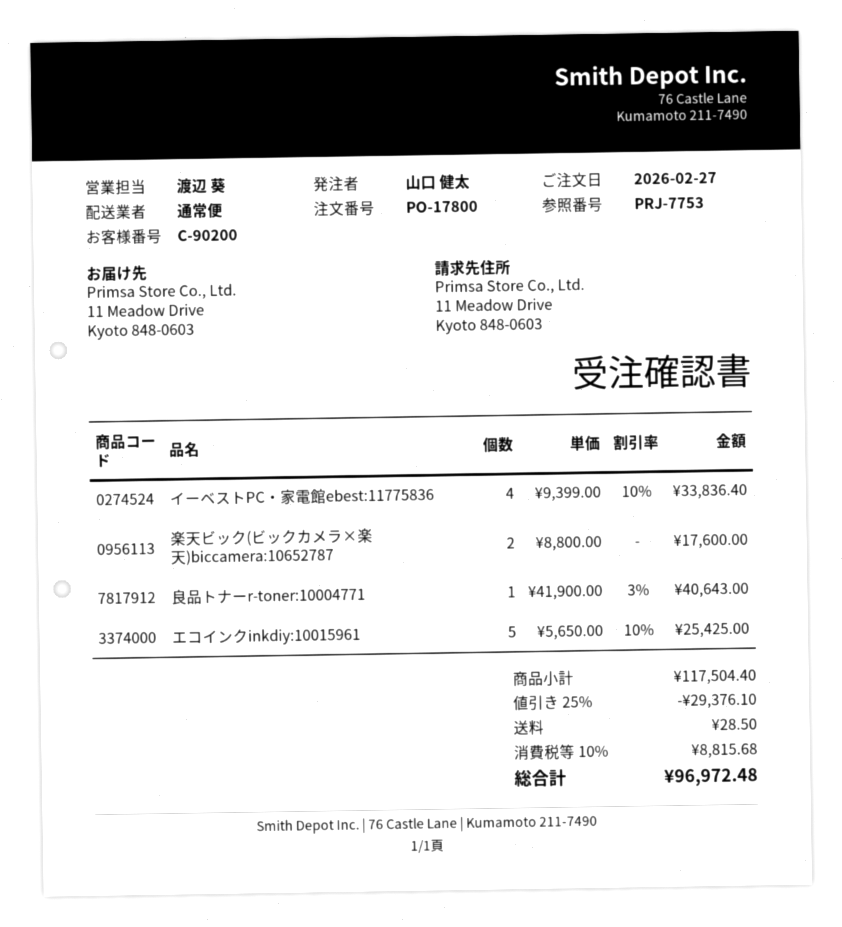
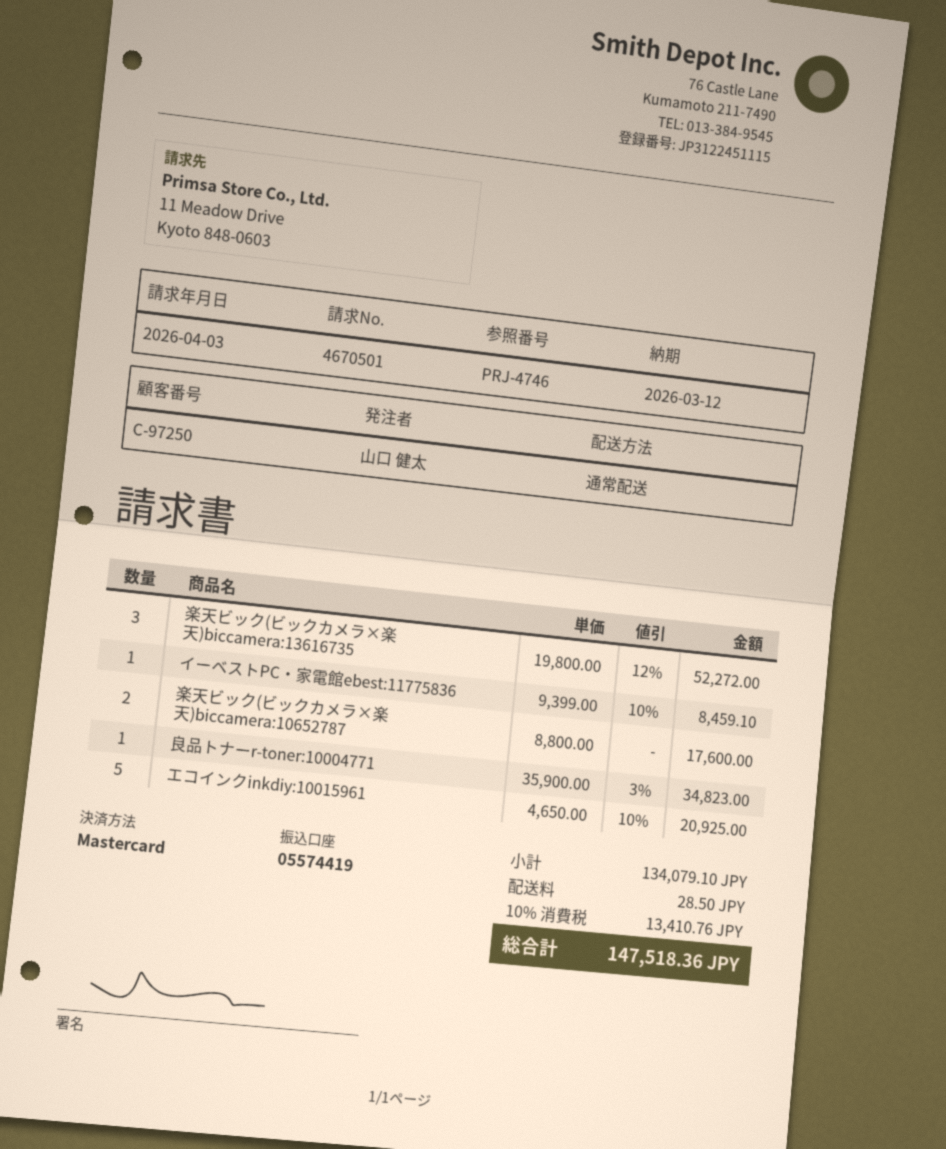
customer number: C-90200 -> C-97250
reference: PRJ-7753 -> PRJ-4746
イーベストPC・家電館ebest:11775836: 4 x 9399.00 - 10% = 33836.40 -> 1 x 9399.00 - 10% = 8459.10
良品トナーr-toner:10004771: 1 x 41900.00 - 3% = 40643.00 -> 1 x 35900.00 - 3% = 34823.00
エコインクinkdiy:10015961: 5 x 5650.00 - 10% = 25425.00 -> 5 x 4650.00 - 10% = 20925.00
楽天ビック(ビックカメラ×楽天)biccamera:13616735: none -> 3 x 19800.00 - 12% = 52272.00
subtotal: 117504.40 -> 134079.10
discount: 25% = 29376.10 -> none
tax: 10% = 8815.68 -> 10% = 13410.76
total: 96972.48 -> 147518.36

